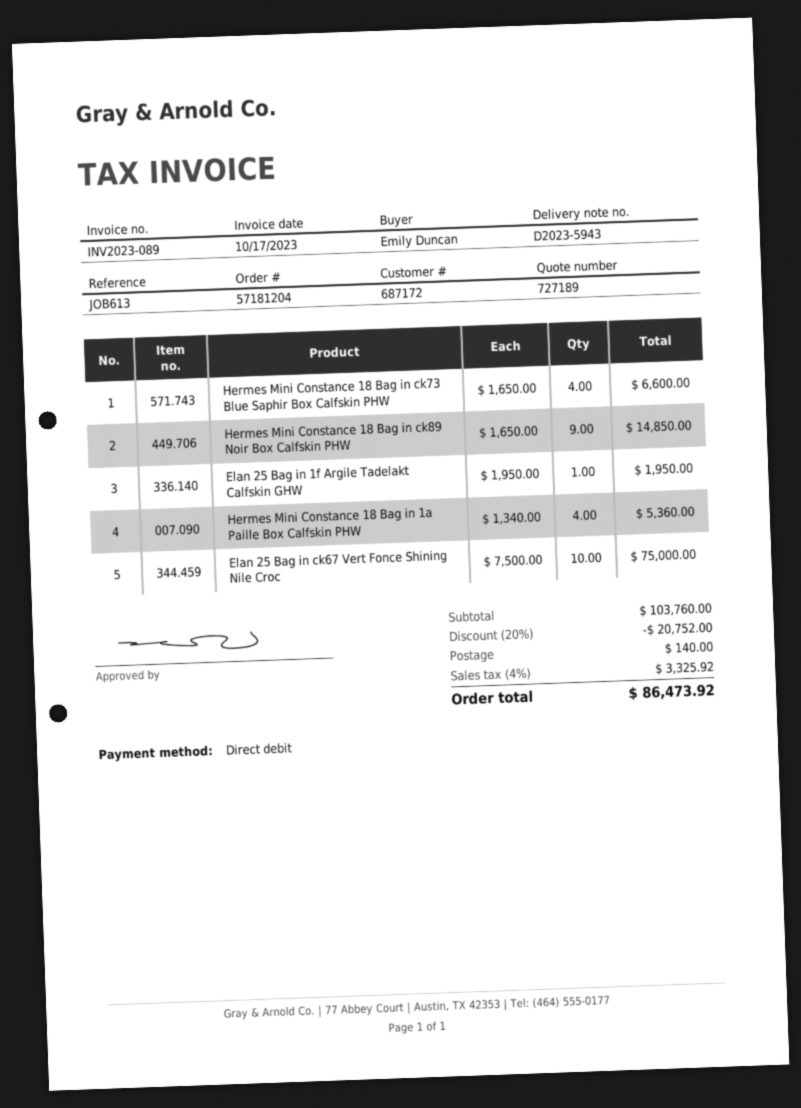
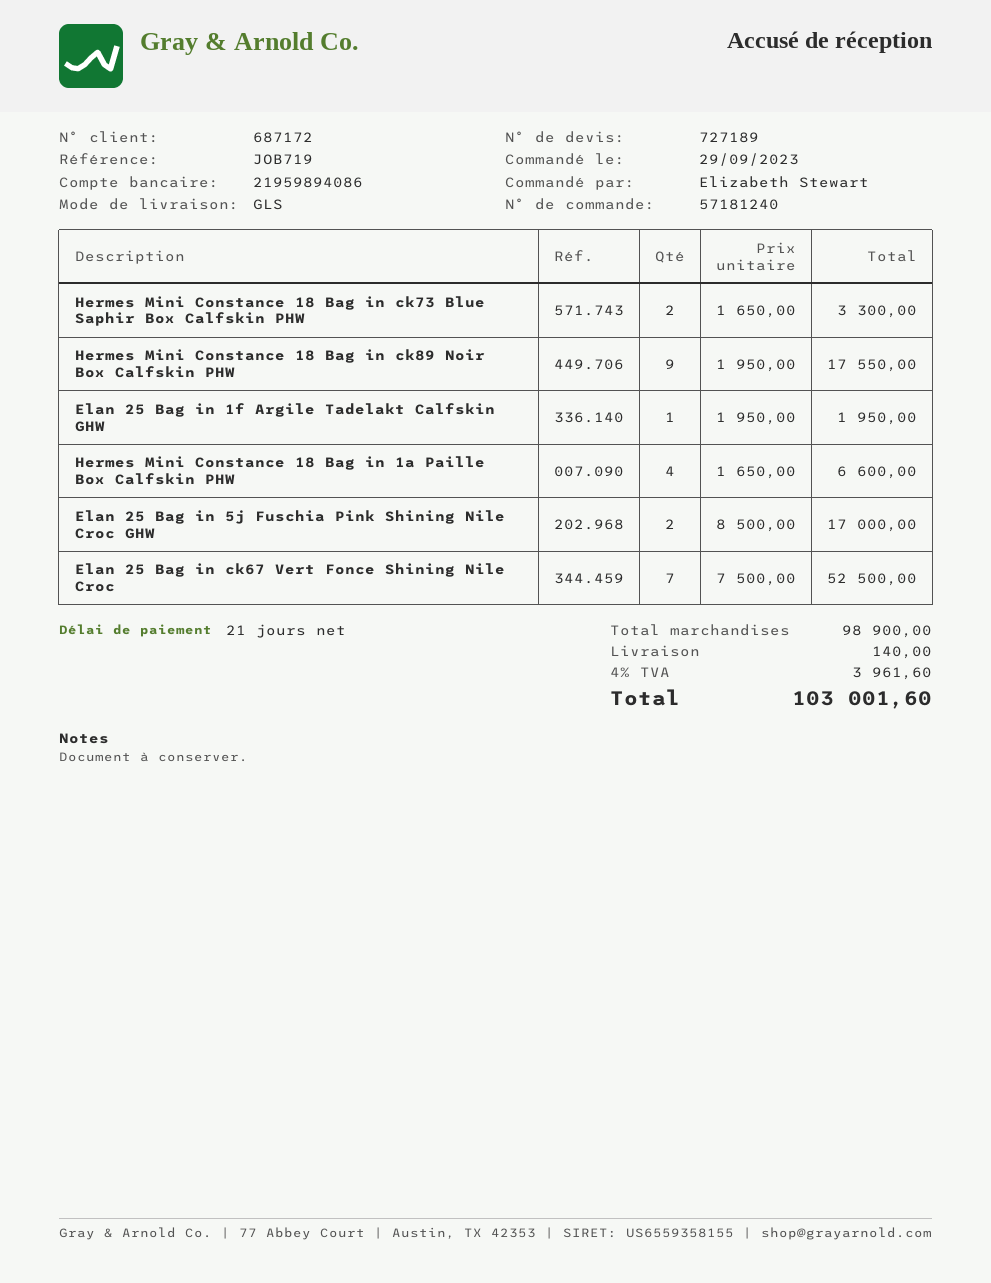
order number: 57181204 -> 57181240
reference: JOB613 -> JOB719
ordered by: Emily Duncan -> Elizabeth Stewart
Hermes Mini Constance 18 Bag in ck73 Blue Saphir Box Calfskin PHW: 4 x 1650.00 = 6600.00 -> 2 x 1650.00 = 3300.00
Hermes Mini Constance 18 Bag in ck89 Noir Box Calfskin PHW: 9 x 1650.00 = 14850.00 -> 9 x 1950.00 = 17550.00
Hermes Mini Constance 18 Bag in 1a Paille Box Calfskin PHW: 4 x 1340.00 = 5360.00 -> 4 x 1650.00 = 6600.00
Elan 25 Bag in ck67 Vert Fonce Shining Nile Croc: 10 x 7500.00 = 75000.00 -> 7 x 7500.00 = 52500.00
Elan 25 Bag in 5j Fuschia Pink Shining Nile Croc GHW: none -> 2 x 8500.00 = 17000.00
subtotal: 103760.00 -> 98900.00
discount: 20% = 20752.00 -> none
tax: 4% = 3325.92 -> 4% = 3961.60
total: 86473.92 -> 103001.60

